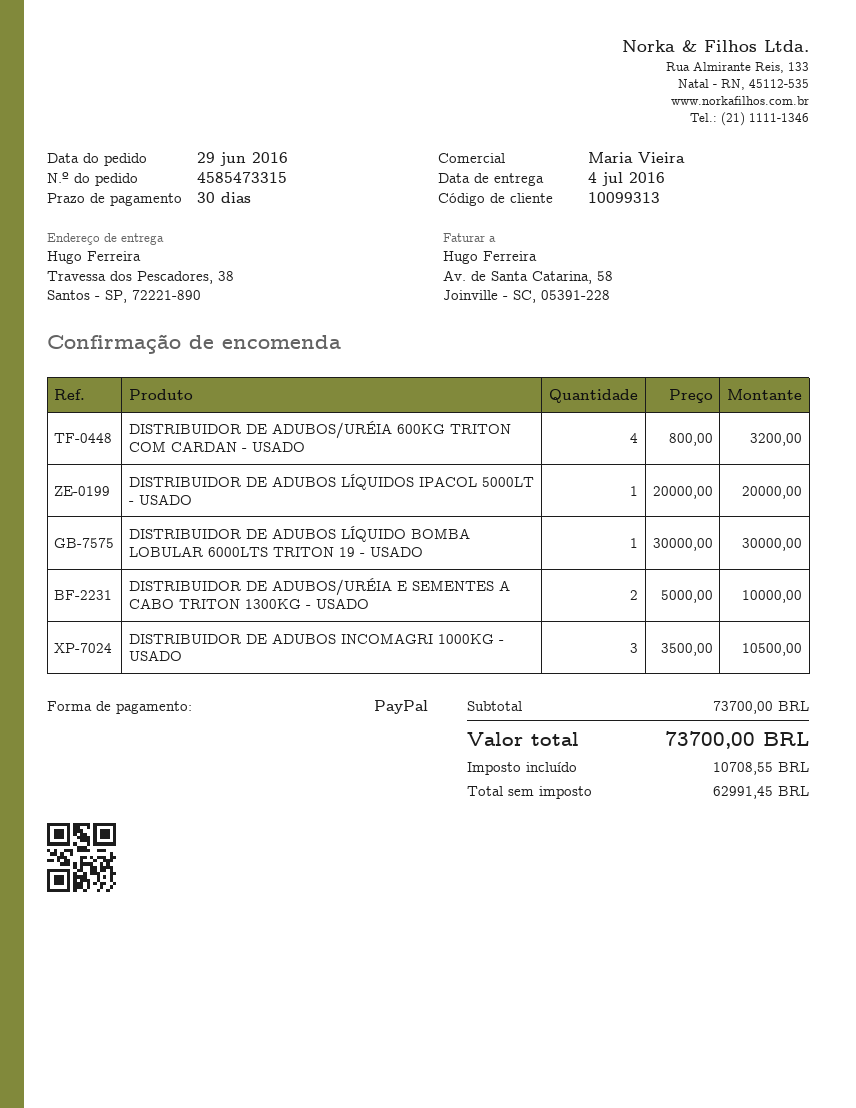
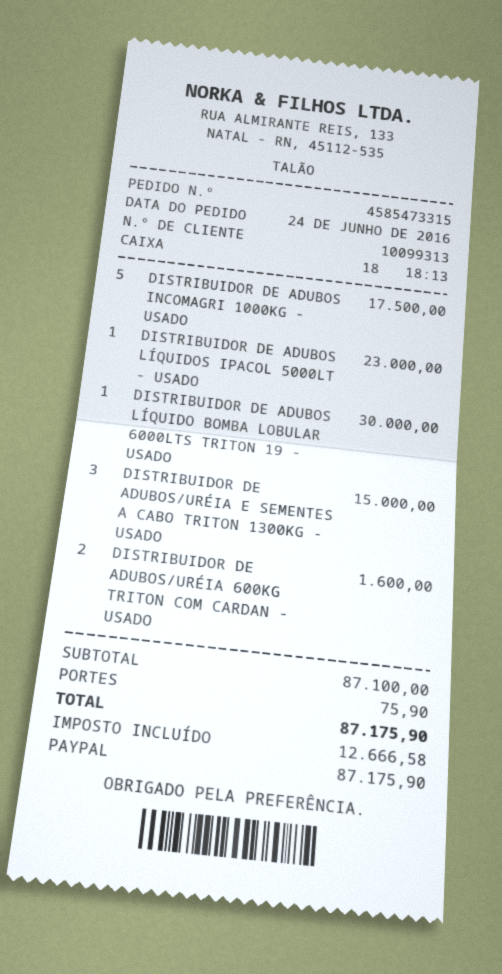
order date: 2016-06-29 -> 2016-06-24
DISTRIBUIDOR DE ADUBOS/URÉIA 600KG TRITON COM CARDAN - USADO: 4 for 3200.00 -> 2 for 1600.00
DISTRIBUIDOR DE ADUBOS LÍQUIDOS IPACOL 5000LT - USADO: 1 for 20000.00 -> 1 for 23000.00
DISTRIBUIDOR DE ADUBOS/URÉIA E SEMENTES A CABO TRITON 1300KG - USADO: 2 for 10000.00 -> 3 for 15000.00
DISTRIBUIDOR DE ADUBOS INCOMAGRI 1000KG - USADO: 3 for 10500.00 -> 5 for 17500.00
subtotal: 73700.00 -> 87100.00
shipping: none -> 75.90
tax: 10708.55 -> 12666.58
total: 73700.00 -> 87175.90

